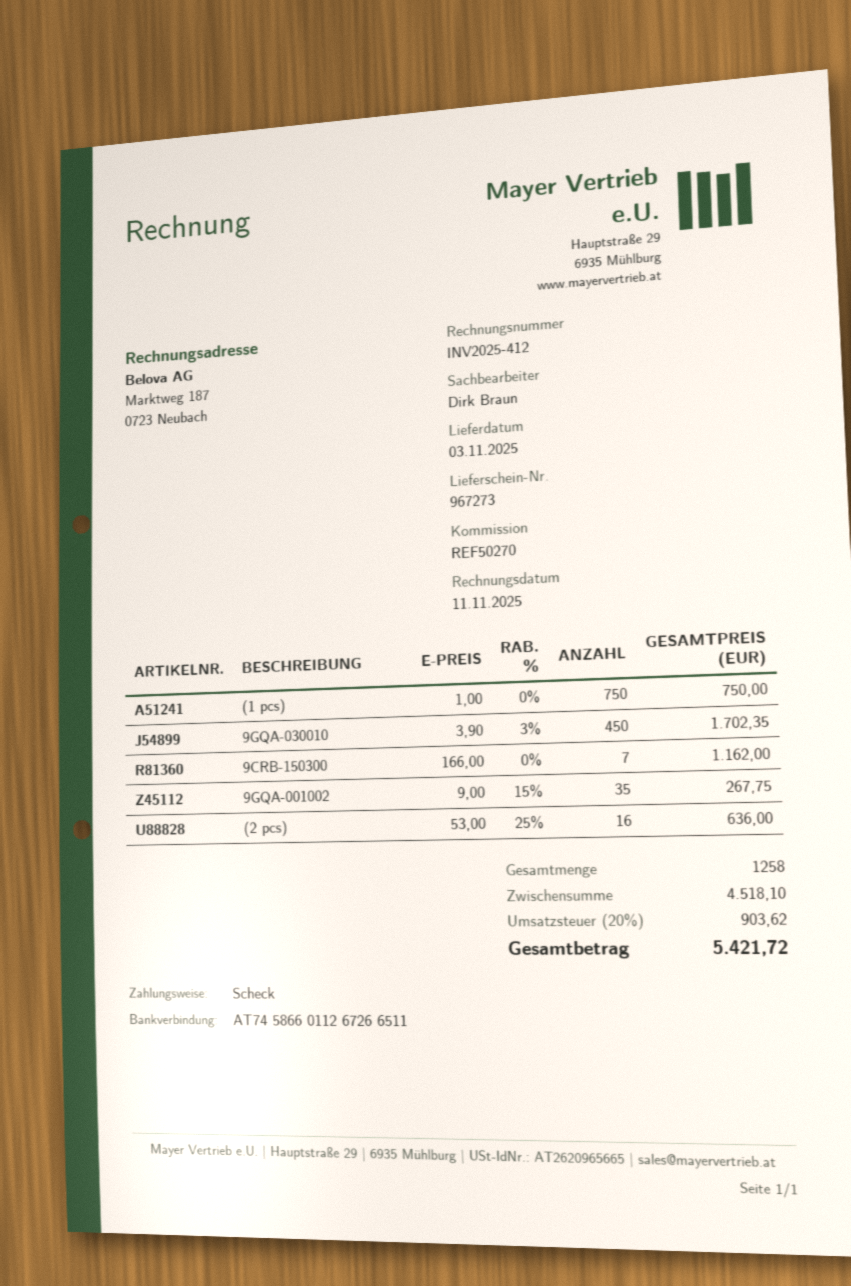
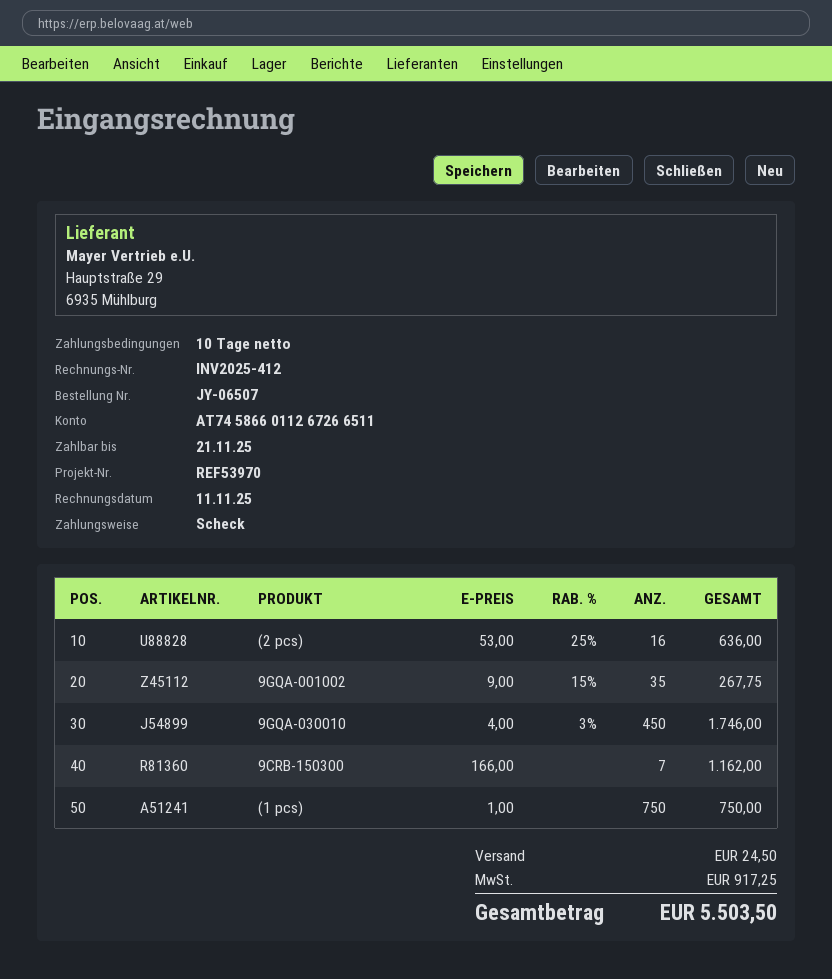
reference: REF50270 -> REF53970
9GQA-030010: 450 x 3.90 - 3% = 1702.35 -> 450 x 4.00 - 3% = 1746.00
shipping: none -> 24.50
tax: 903.62 -> 917.25
total: 5421.72 -> 5503.50

